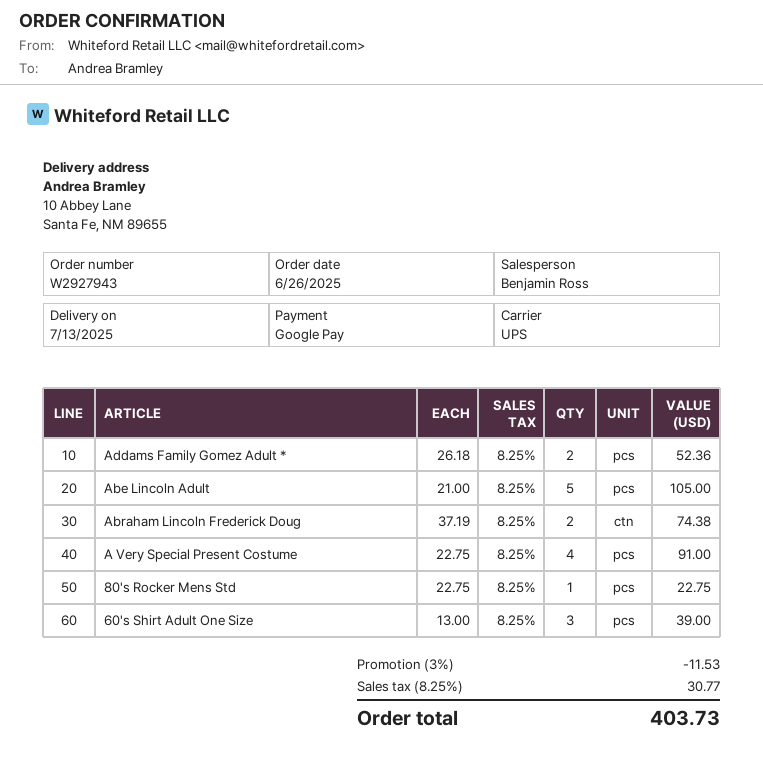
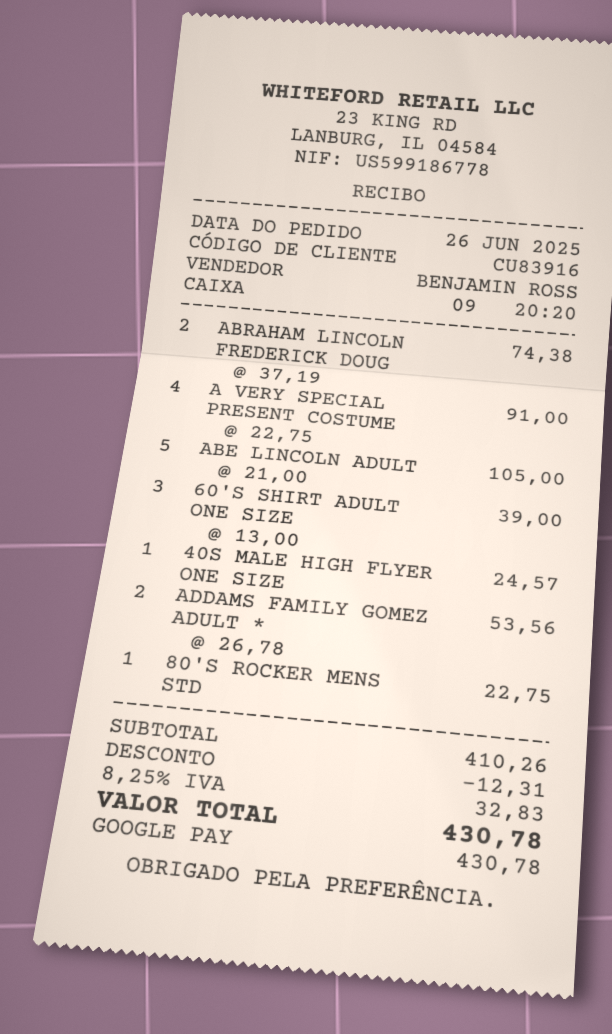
Addams Family Gomez Adult *: 2 x 26.18 = 52.36 -> 2 x 26.78 = 53.56
40S MALE HIGH FLYER ONE SIZE: none -> 1 x 24.57 = 24.57
discount: 11.53 -> 12.31
tax: 8.25% = 30.77 -> 8.25% = 32.83
total: 403.73 -> 430.78

